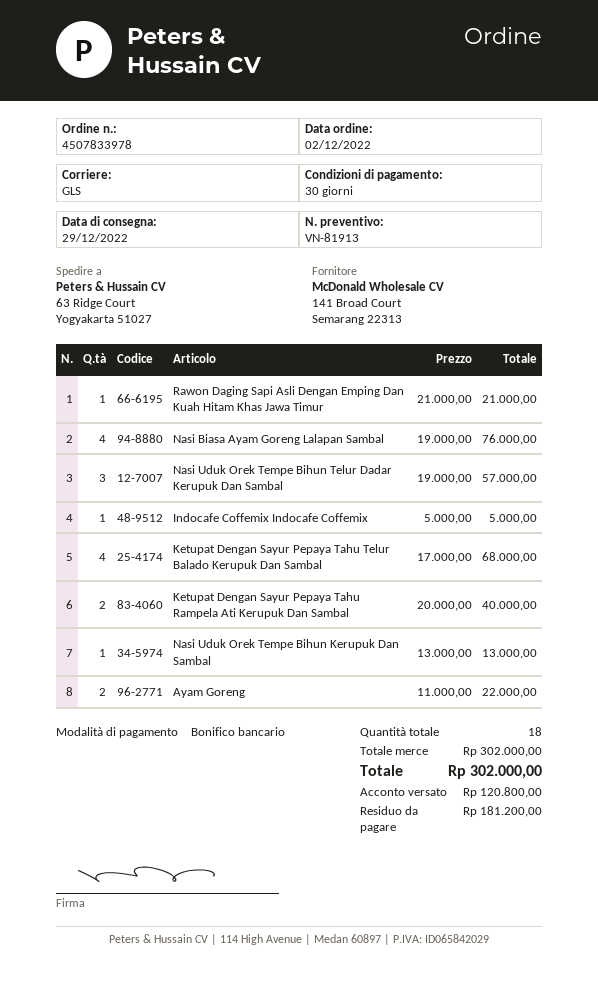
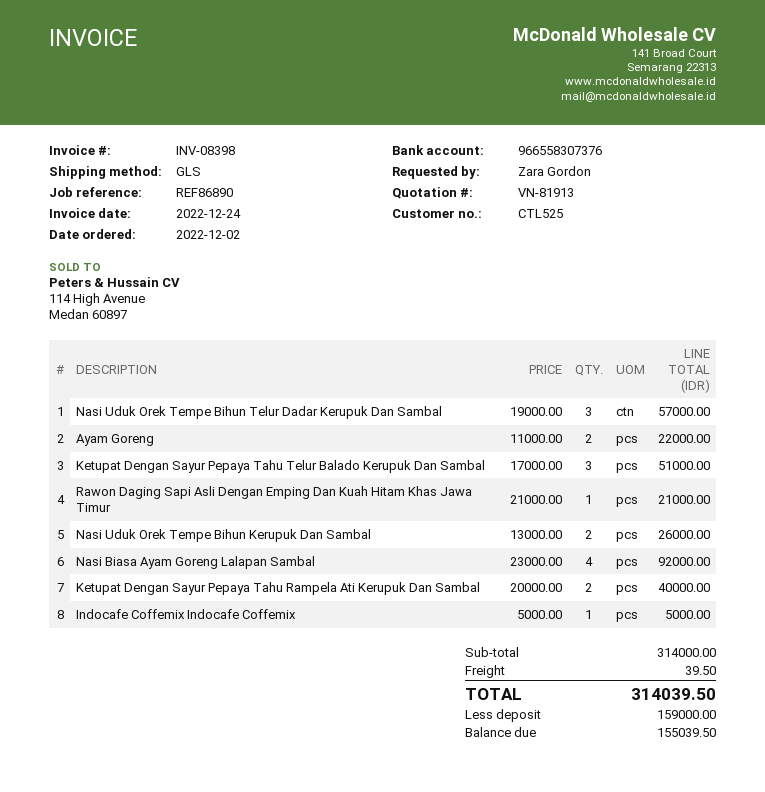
Nasi Biasa Ayam Goreng Lalapan Sambal: 4 x 19000.00 = 76000.00 -> 4 x 23000.00 = 92000.00
Ketupat Dengan Sayur Pepaya Tahu Telur Balado Kerupuk Dan Sambal: 4 x 17000.00 = 68000.00 -> 3 x 17000.00 = 51000.00
Nasi Uduk Orek Tempe Bihun Kerupuk Dan Sambal: 1 x 13000.00 = 13000.00 -> 2 x 13000.00 = 26000.00
subtotal: 302000.00 -> 314000.00
shipping: none -> 39.50
total: 302000.00 -> 314039.50
deposit: 120800.00 -> 159000.00
balance: 181200.00 -> 155039.50

